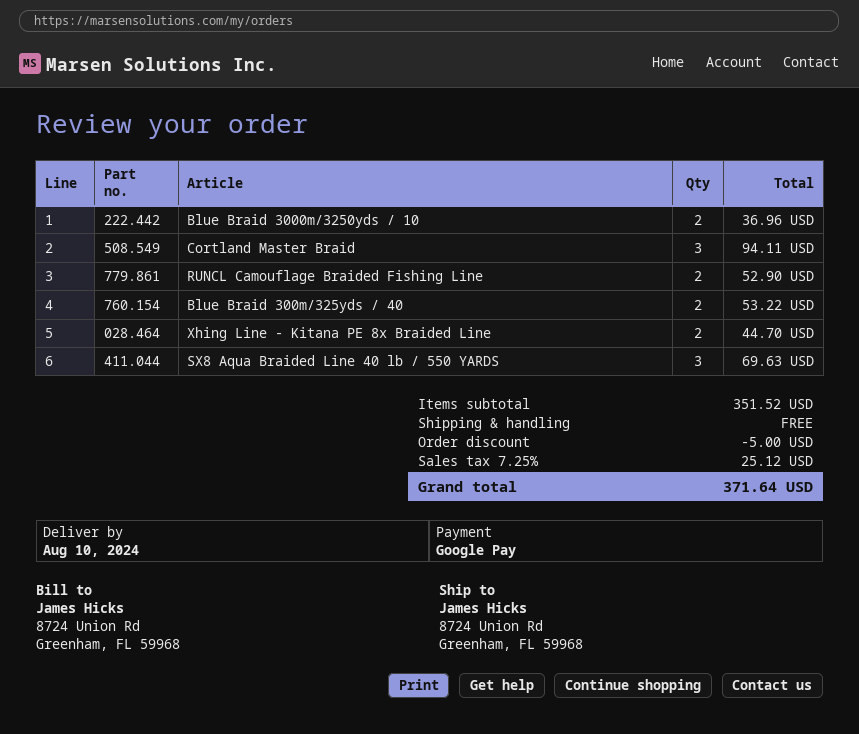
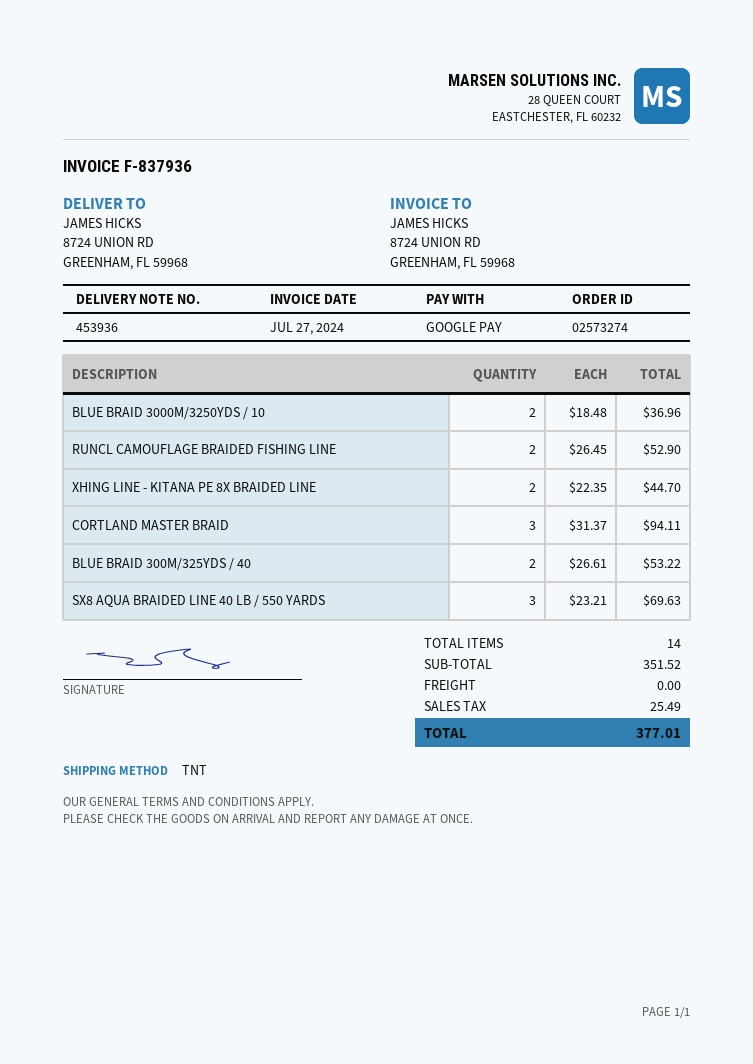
discount: 5.00 -> none
tax: 25.12 -> 25.49
total: 371.64 -> 377.01

